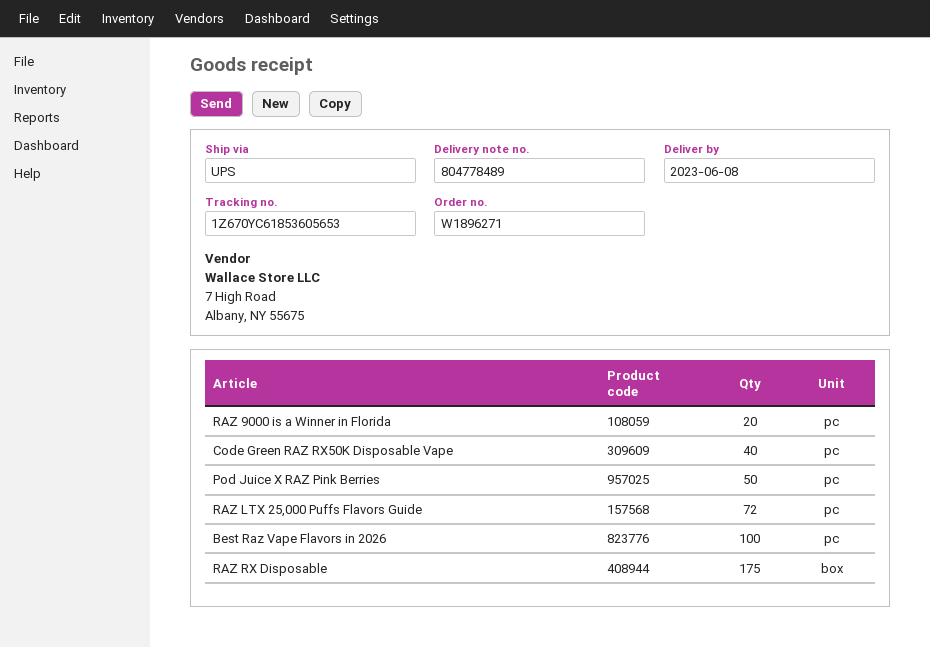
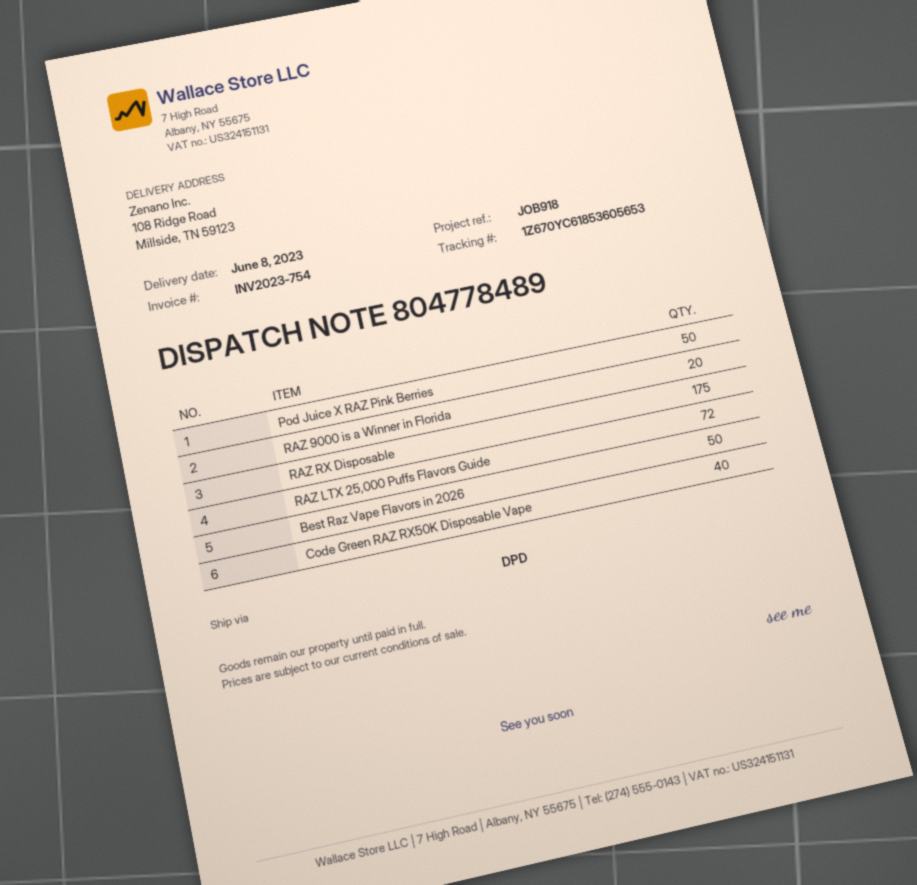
shipping method: UPS -> DPD
Best Raz Vape Flavors in 2026: 100 -> 50

